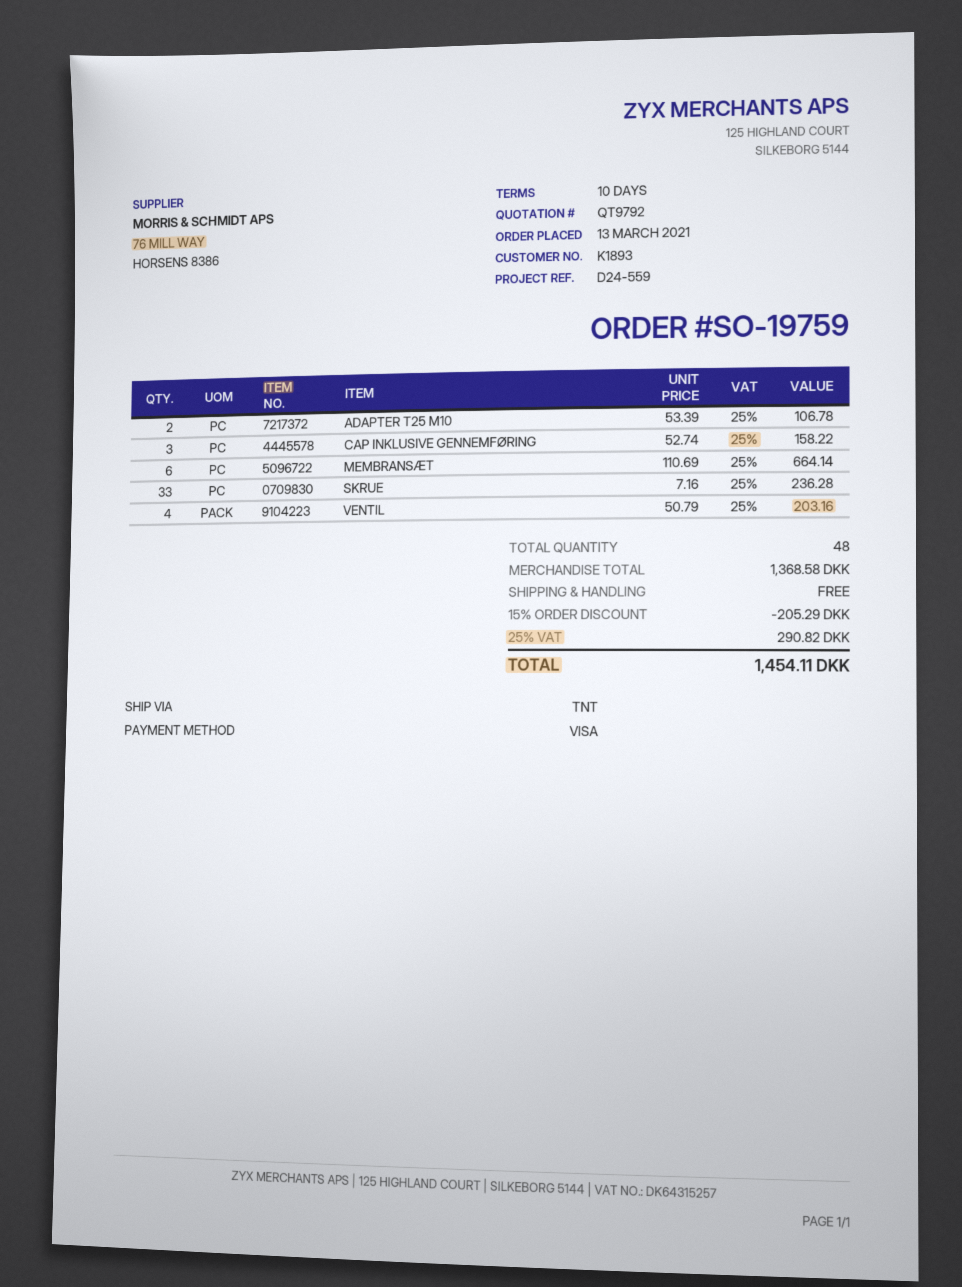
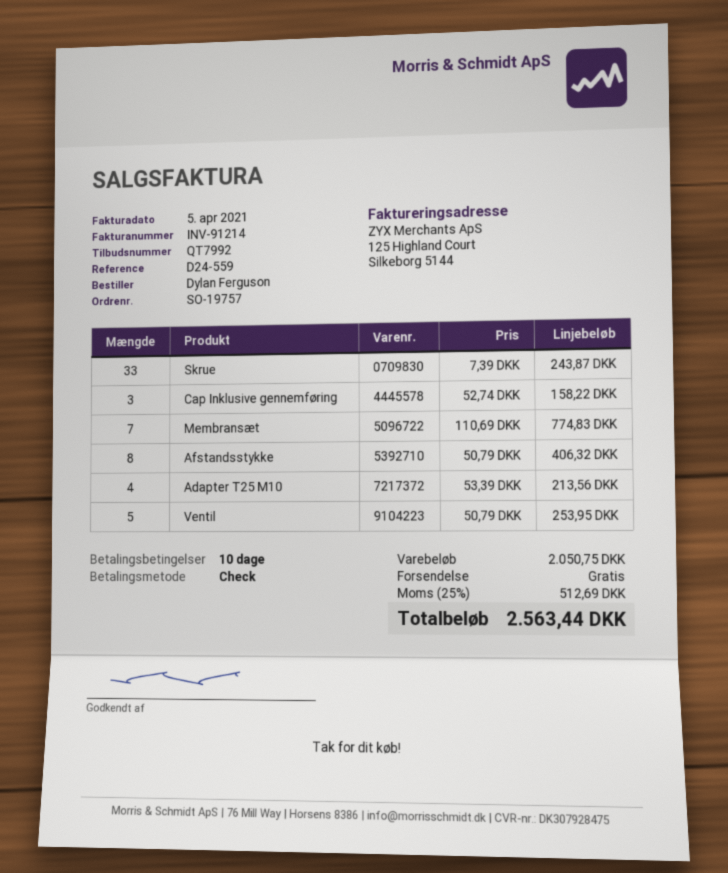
quote number: QT9792 -> QT7992
order number: SO-19759 -> SO-19757
payment method: Visa -> cheque
ADAPTER T25 M10: 2 x 53.39 = 106.78 -> 4 x 53.39 = 213.56
MEMBRANSÆT: 6 x 110.69 = 664.14 -> 7 x 110.69 = 774.83
SKRUE: 33 x 7.16 = 236.28 -> 33 x 7.39 = 243.87
VENTIL: 4 x 50.79 = 203.16 -> 5 x 50.79 = 253.95
Afstandsstykke: none -> 8 x 50.79 = 406.32
subtotal: 1368.58 -> 2050.75
discount: 15% = 205.29 -> none
tax: 25% = 290.82 -> 25% = 512.69
total: 1454.11 -> 2563.44

